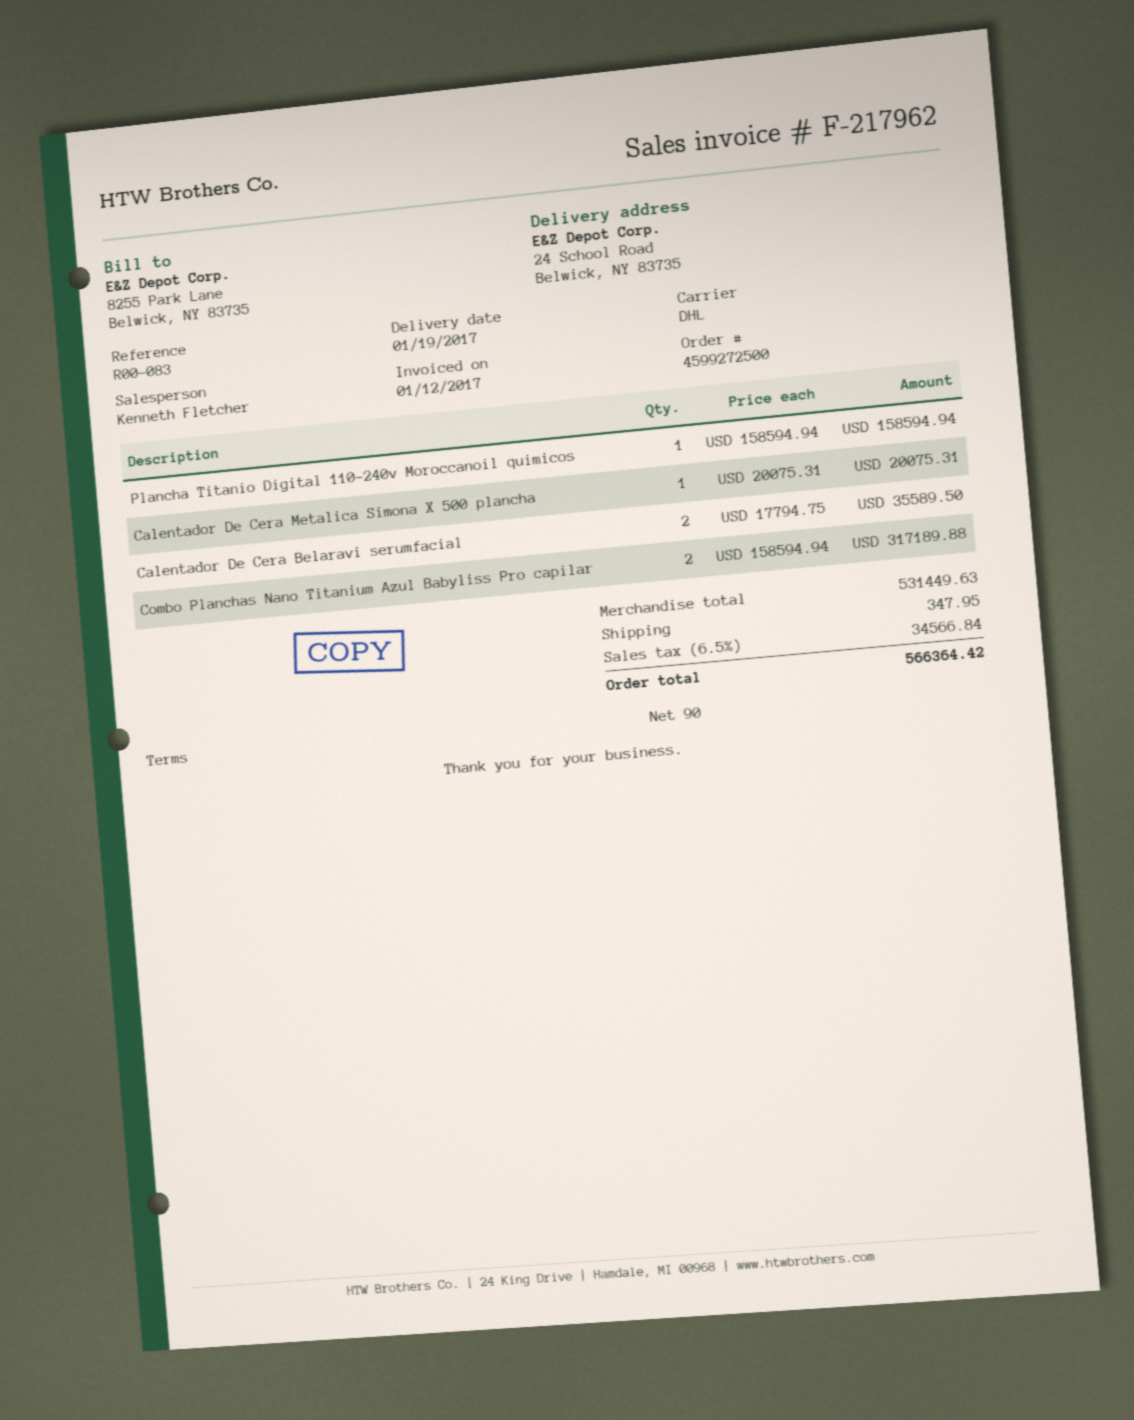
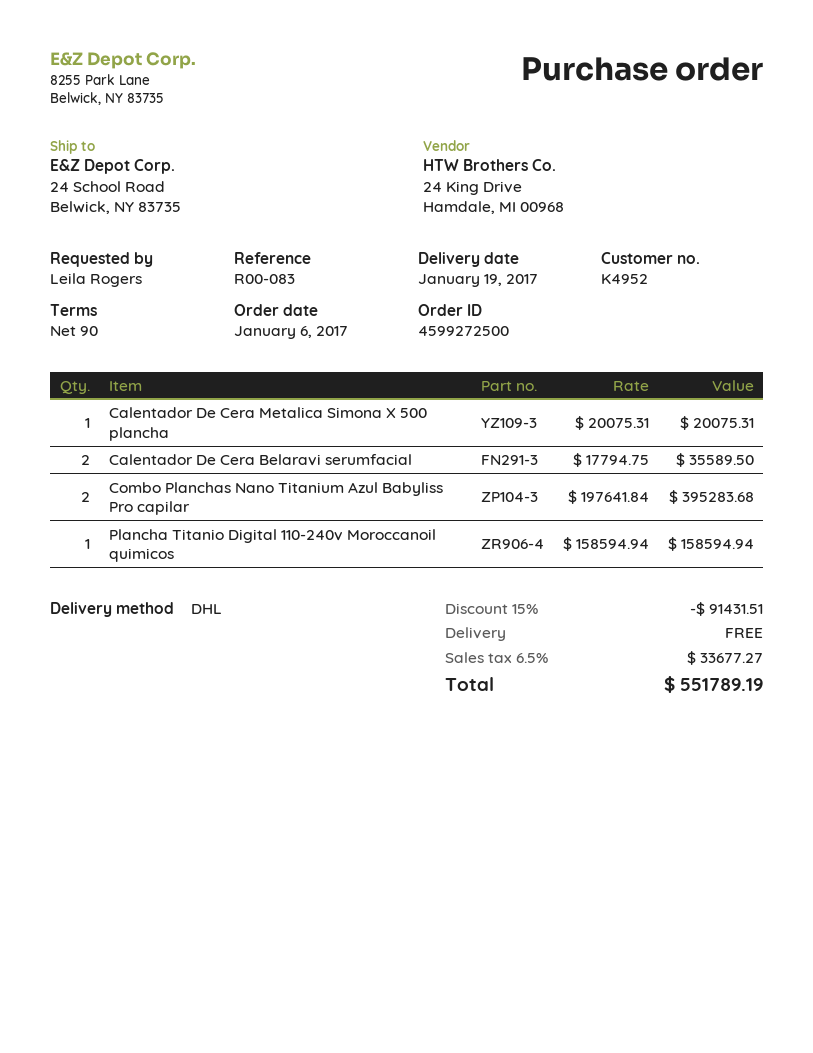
Combo Planchas Nano Titanium Azul Babyliss Pro capilar: 2 x 158594.94 = 317189.88 -> 2 x 197641.84 = 395283.68
discount: none -> 15% = 91431.51
shipping: 347.95 -> 0.00
tax: 6.5% = 34566.84 -> 6.5% = 33677.27
total: 566364.42 -> 551789.19

